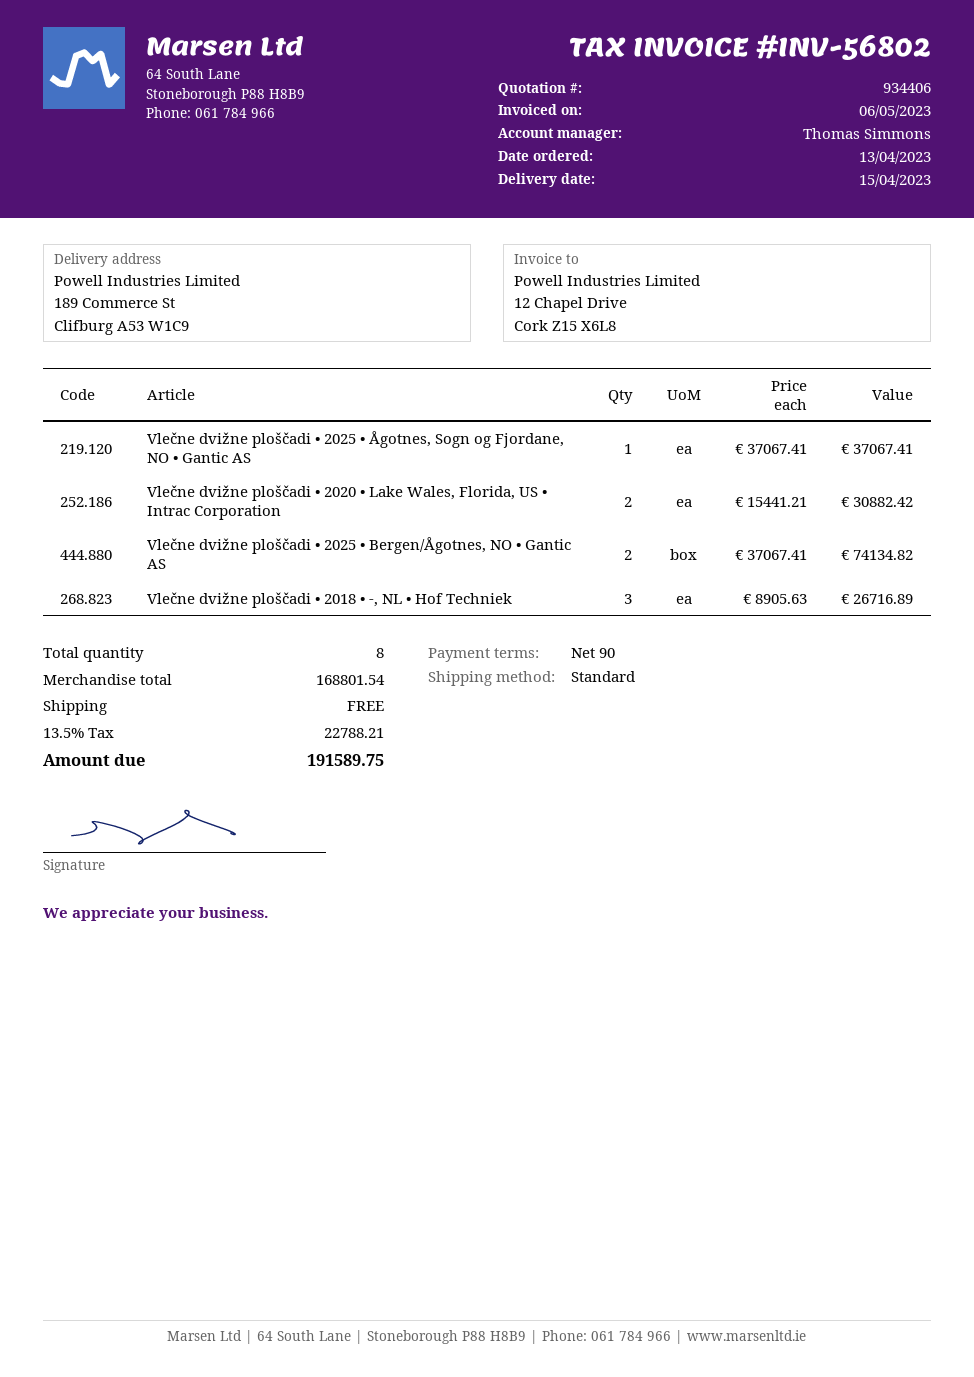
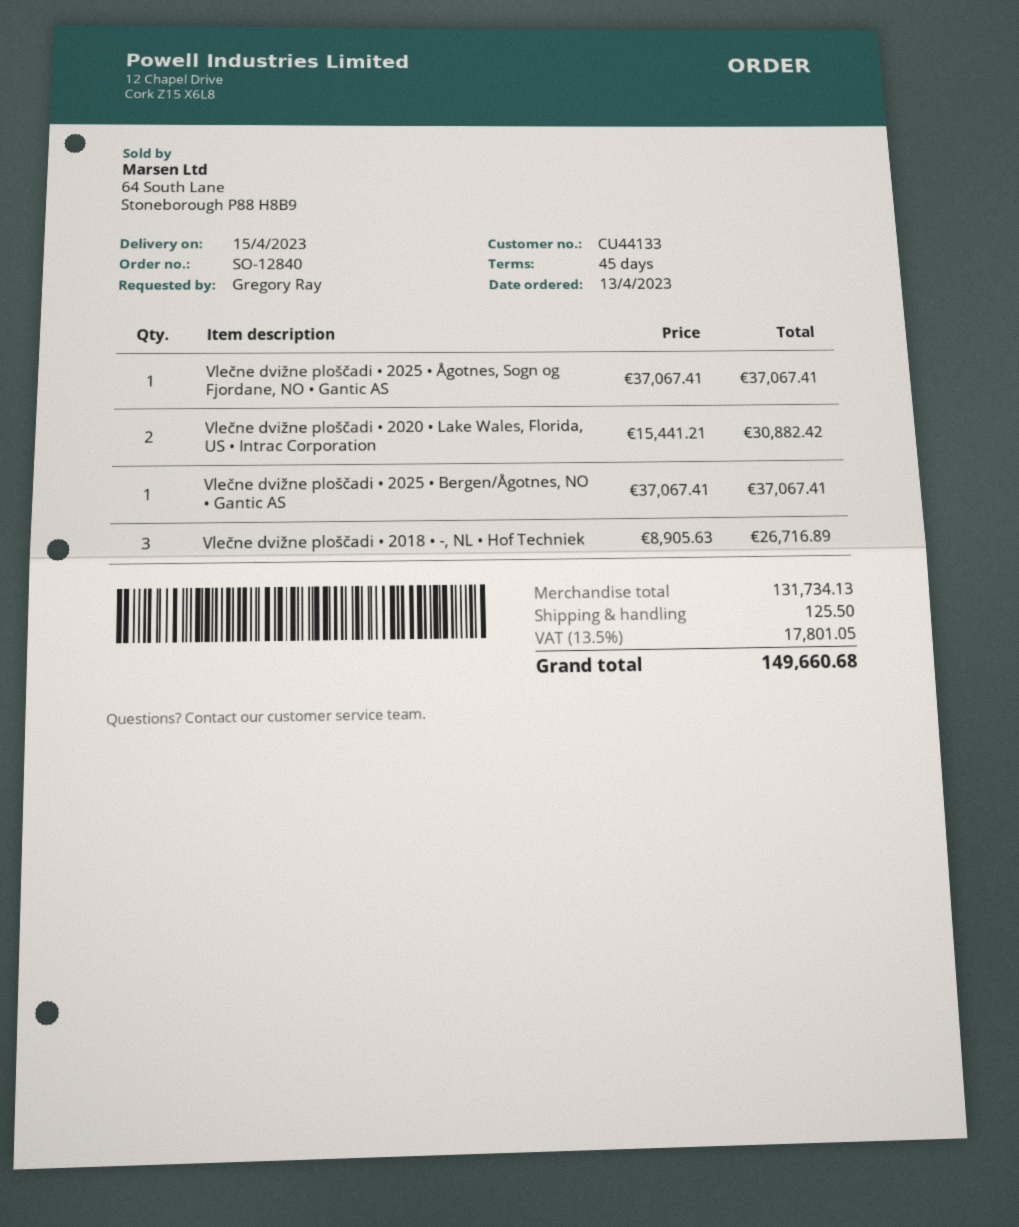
payment terms: 90 days -> 45 days
Vlečne dvižne ploščadi • 2025 • Bergen/Ågotnes, NO • Gantic AS: 2 x 37067.41 = 74134.82 -> 1 x 37067.41 = 37067.41
subtotal: 168801.54 -> 131734.13
shipping: 0.00 -> 125.50
tax: 13.5% = 22788.21 -> 13.5% = 17801.05
total: 191589.75 -> 149660.68

